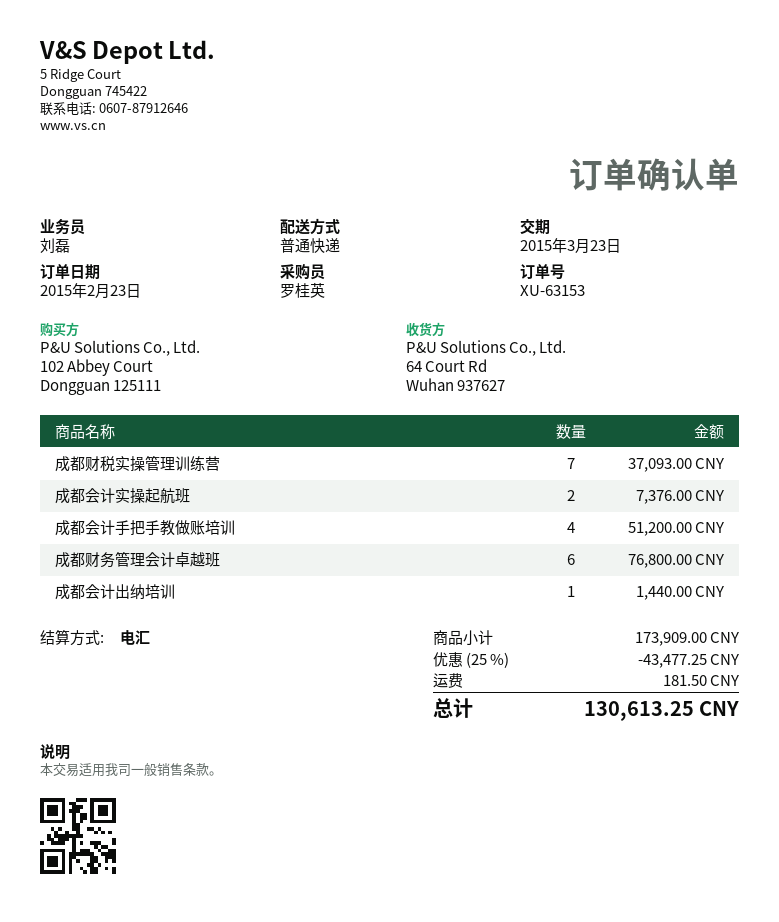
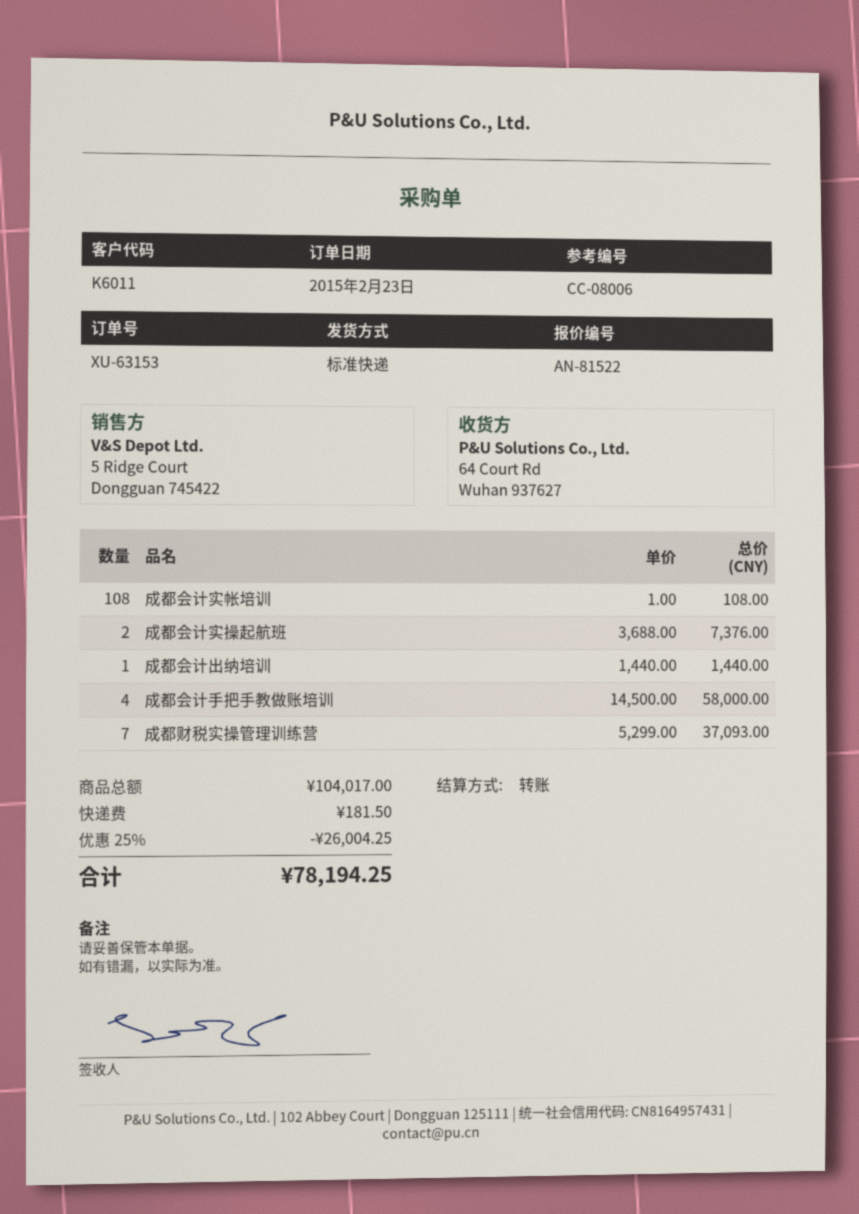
成都会计手把手教做账培训: 4 for 51200.00 -> 4 for 58000.00
成都财务管理会计卓越班: 6 for 76800.00 -> none
成都会计实帐培训: none -> 108 for 108.00
subtotal: 173909.00 -> 104017.00
discount: 25% = 43477.25 -> 25% = 26004.25
total: 130613.25 -> 78194.25

